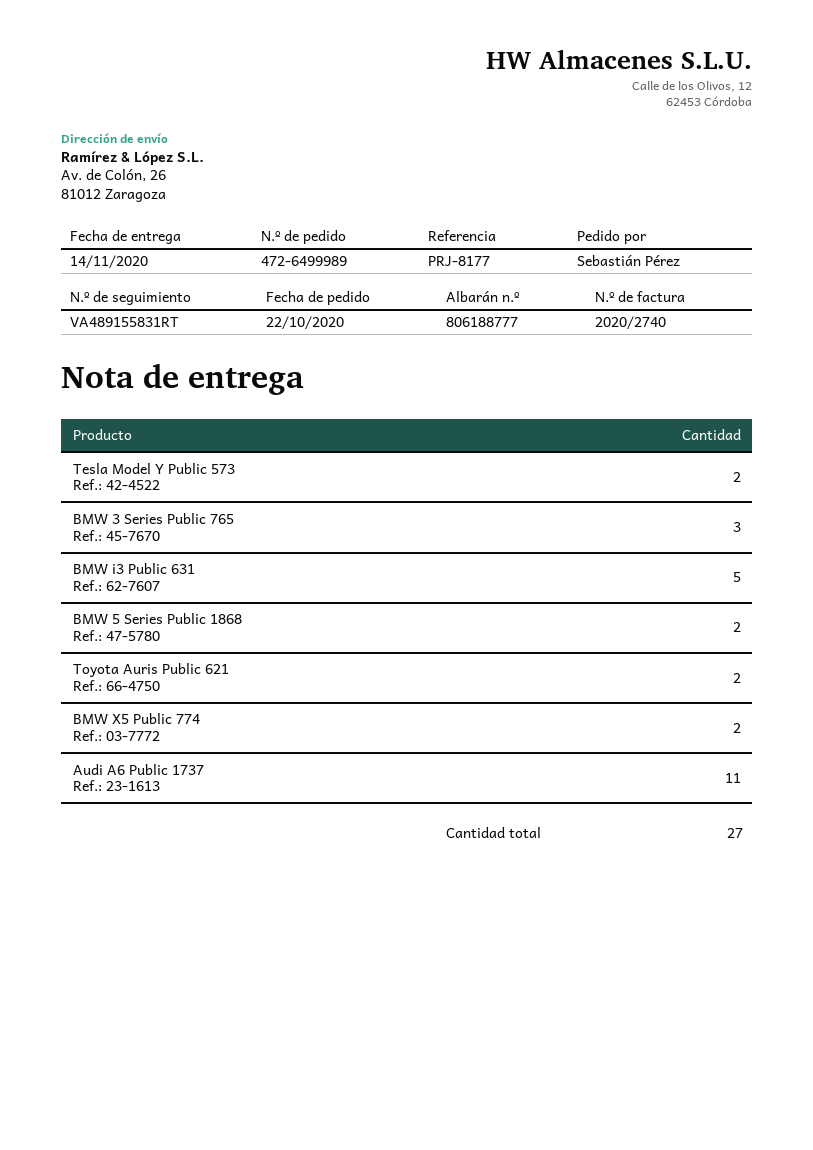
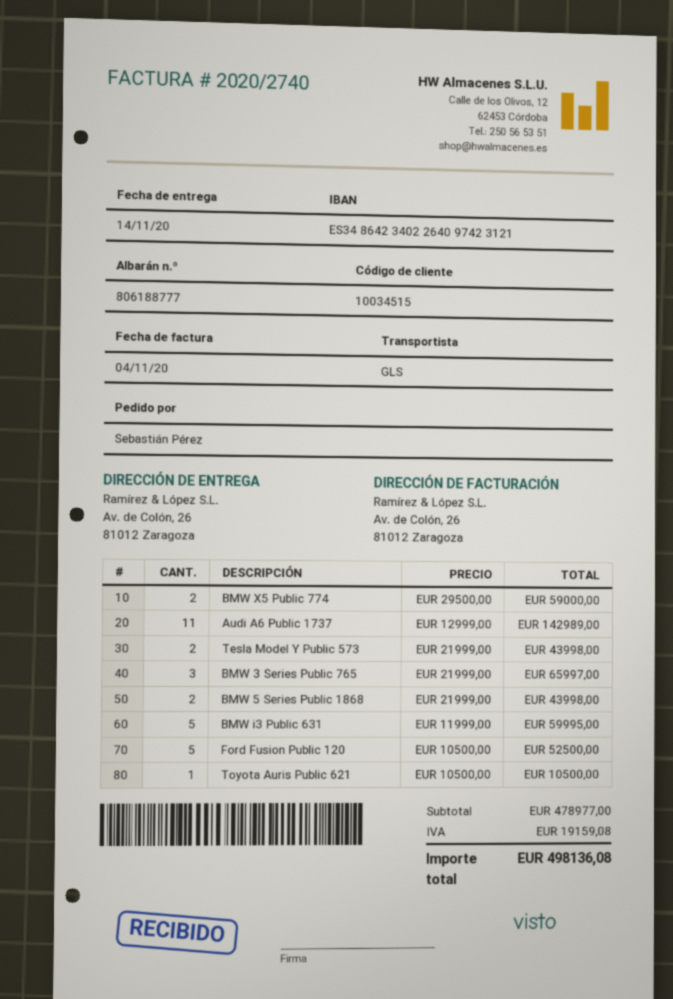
Toyota Auris Public 621: 2 -> 1
Ford Fusion Public 120: none -> 5

